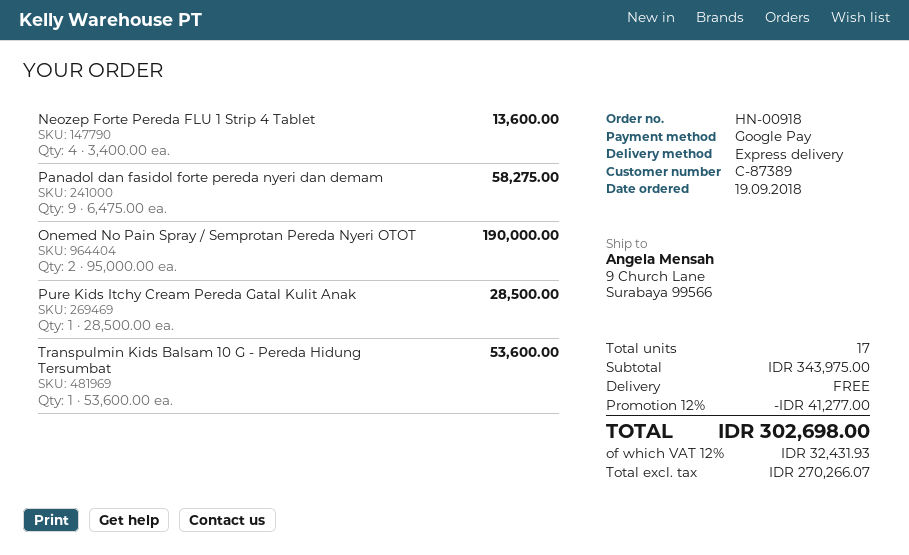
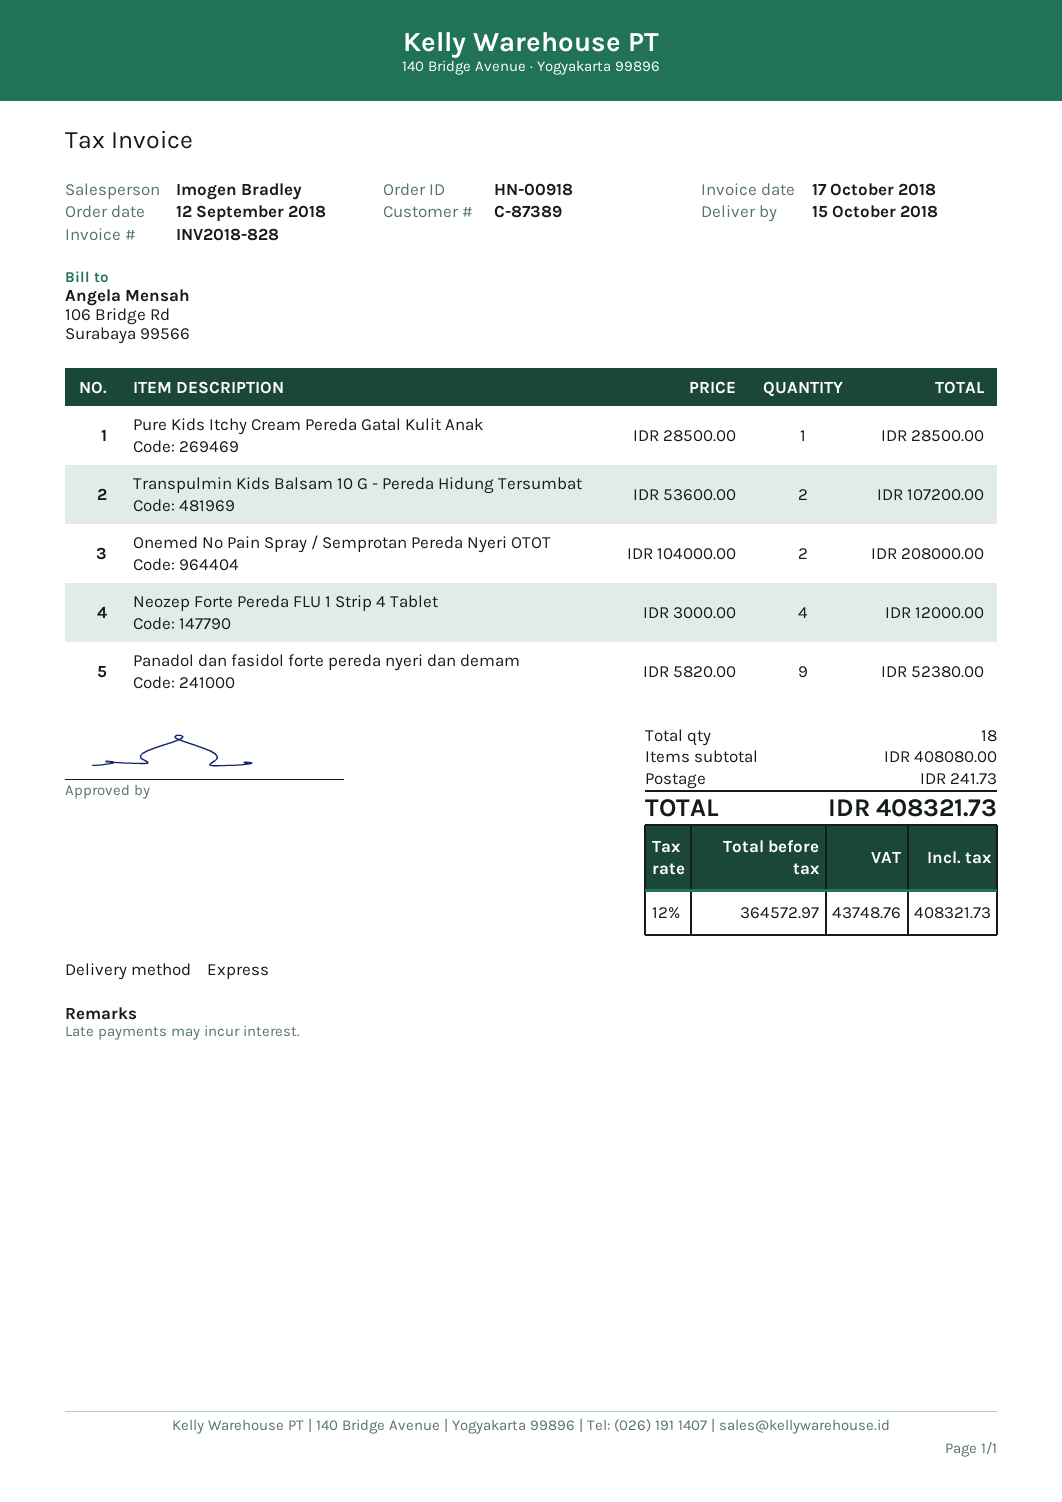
order date: 2018-09-19 -> 2018-09-12
Neozep Forte Pereda FLU 1 Strip 4 Tablet: 4 x 3400.00 = 13600.00 -> 4 x 3000.00 = 12000.00
Panadol dan fasidol forte pereda nyeri dan demam: 9 x 6475.00 = 58275.00 -> 9 x 5820.00 = 52380.00
Onemed No Pain Spray / Semprotan Pereda Nyeri OTOT: 2 x 95000.00 = 190000.00 -> 2 x 104000.00 = 208000.00
Transpulmin Kids Balsam 10 G - Pereda Hidung Tersumbat: 1 x 53600.00 = 53600.00 -> 2 x 53600.00 = 107200.00
total quantity: 17 -> 18
subtotal: 343975.00 -> 408080.00
discount: 12% = 41277.00 -> none
shipping: 0.00 -> 241.73
net: 270266.07 -> 364572.97
tax: 12% = 32431.93 -> 12% = 43748.76
total: 302698.00 -> 408321.73

